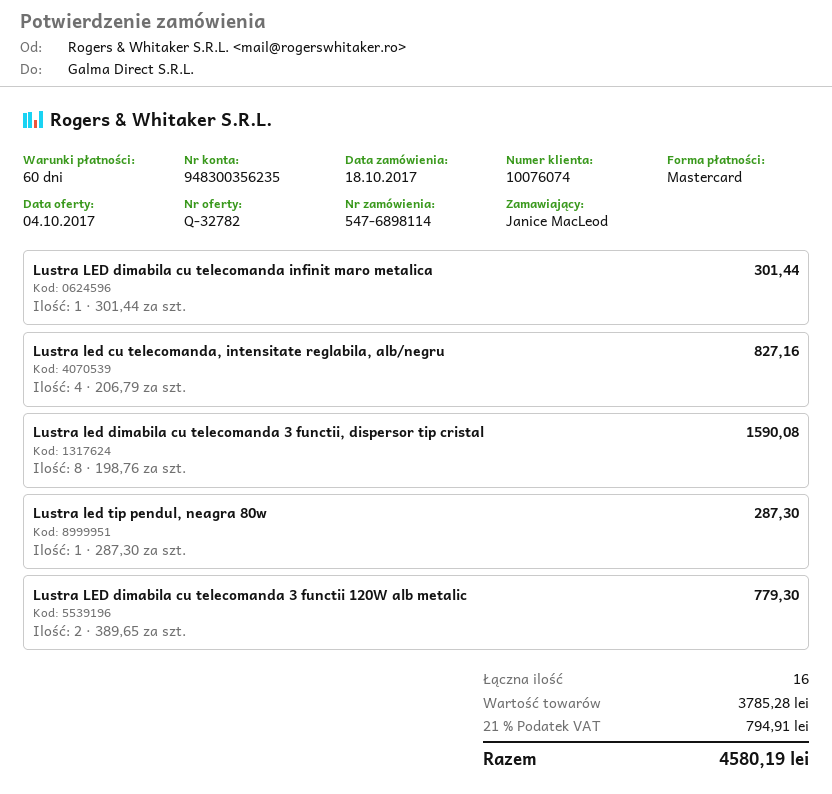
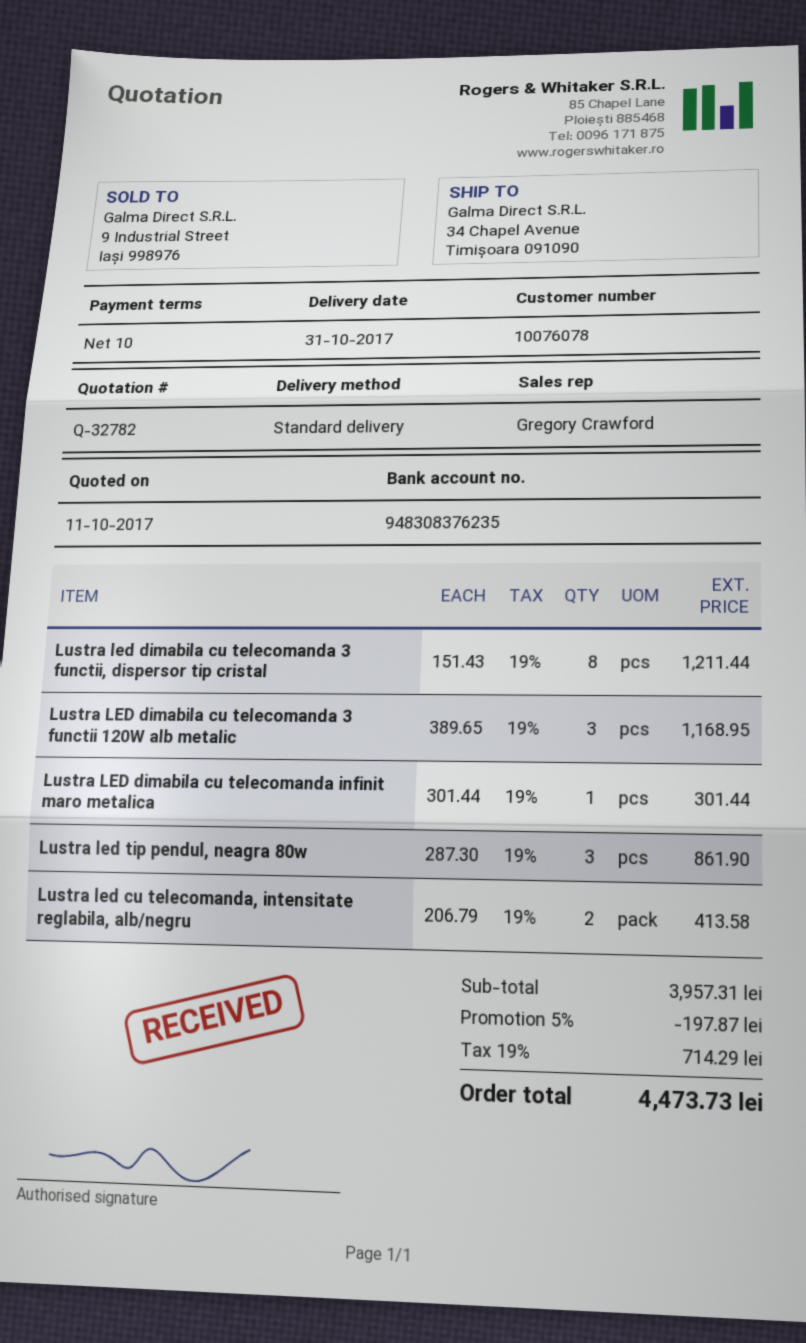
quote date: 2017-10-04 -> 2017-10-11
payment terms: 60 days -> 10 days
customer number: 10076074 -> 10076078
bank account: 948300356235 -> 948308376235
Lustra led cu telecomanda, intensitate reglabila, alb/negru: 4 x 206.79 = 827.16 -> 2 x 206.79 = 413.58
Lustra led dimabila cu telecomanda 3 functii, dispersor tip cristal: 8 x 198.76 = 1590.08 -> 8 x 151.43 = 1211.44
Lustra led tip pendul, neagra 80w: 1 x 287.30 = 287.30 -> 3 x 287.30 = 861.90
Lustra LED dimabila cu telecomanda 3 functii 120W alb metalic: 2 x 389.65 = 779.30 -> 3 x 389.65 = 1168.95
subtotal: 3785.28 -> 3957.31
discount: none -> 5% = 197.87
tax: 21% = 794.91 -> 19% = 714.29
total: 4580.19 -> 4473.73

